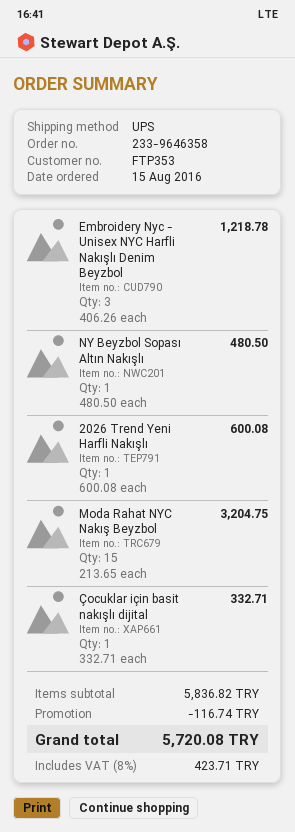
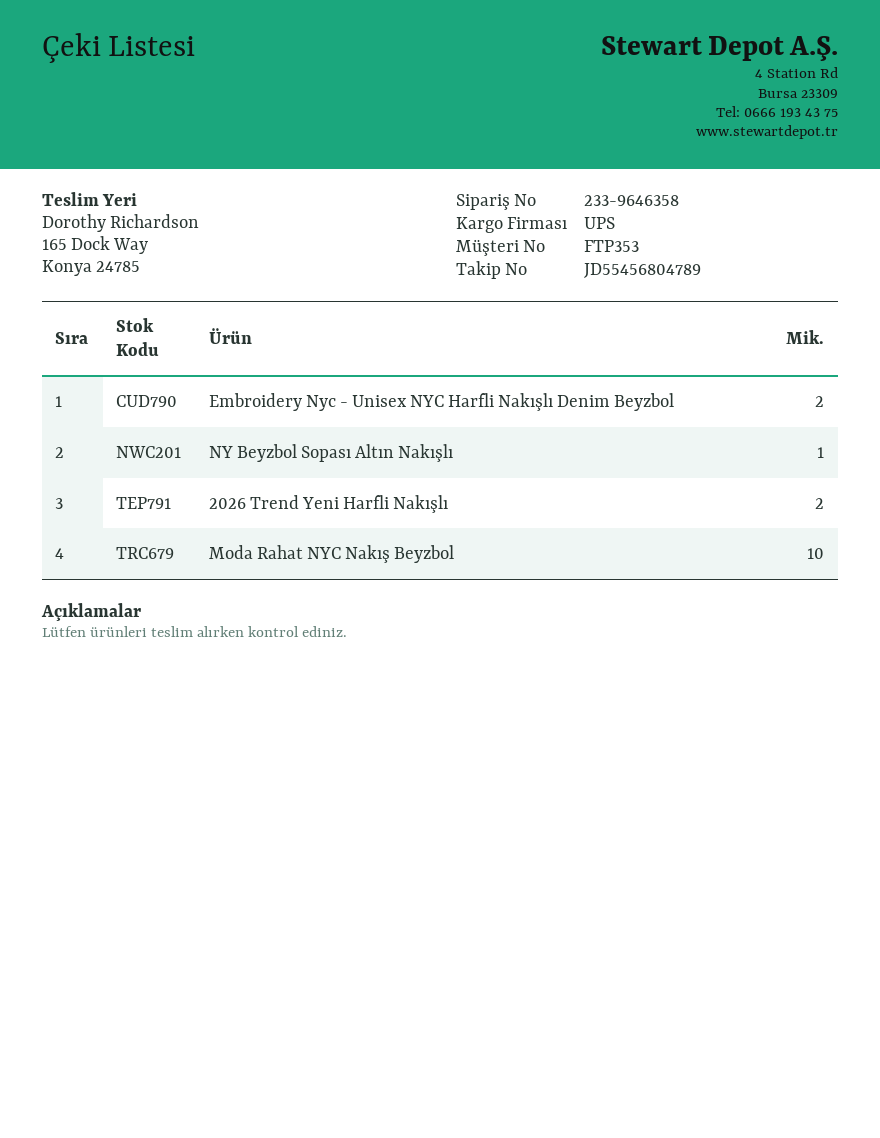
Embroidery Nyc - Unisex NYC Harfli Nakışlı Denim Beyzbol: 3 -> 2
2026 Trend Yeni Harfli Nakışlı: 1 -> 2
Moda Rahat NYC Nakış Beyzbol: 15 -> 10
Çocuklar için basit nakışlı dijital: 1 -> none

